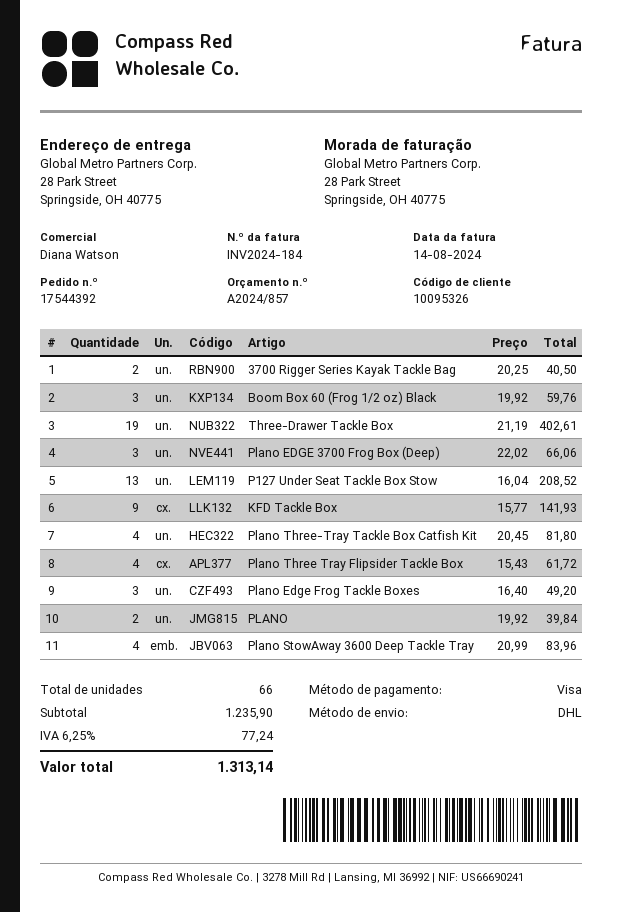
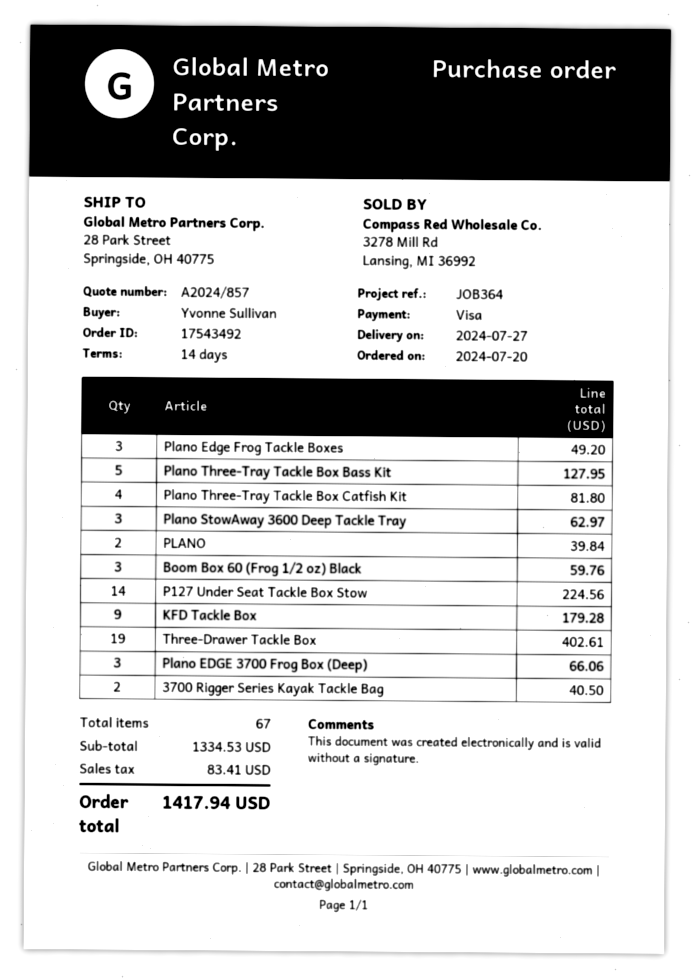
order number: 17544392 -> 17543492
P127 Under Seat Tackle Box Stow: 13 for 208.52 -> 14 for 224.56
KFD Tackle Box: 9 for 141.93 -> 9 for 179.28
Plano Three Tray Flipsider Tackle Box: 4 for 61.72 -> none
Plano StowAway 3600 Deep Tackle Tray: 4 for 83.96 -> 3 for 62.97
Plano Three-Tray Tackle Box Bass Kit: none -> 5 for 127.95
total quantity: 66 -> 67
subtotal: 1235.90 -> 1334.53
tax: 77.24 -> 83.41
total: 1313.14 -> 1417.94

